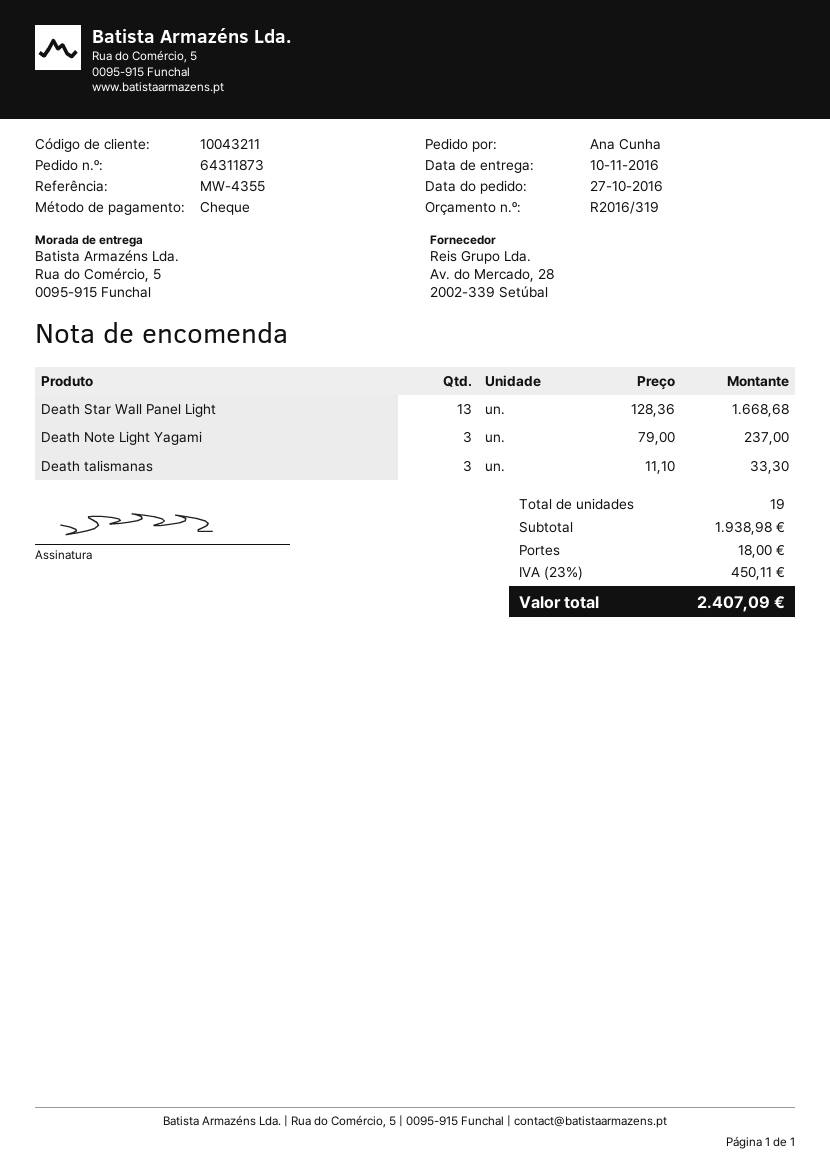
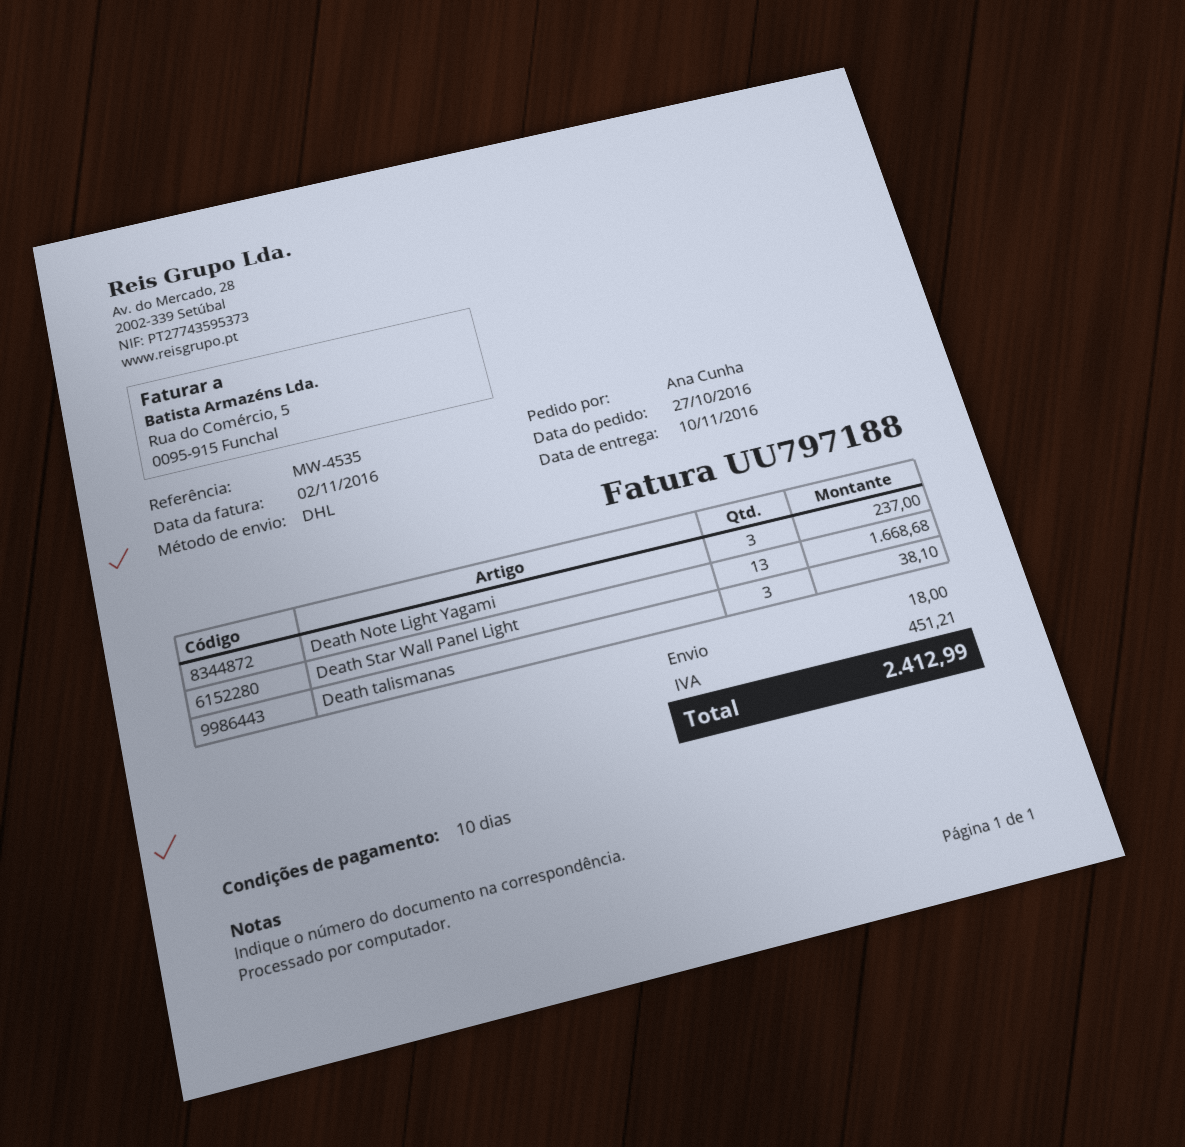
reference: MW-4355 -> MW-4535
Death talismanas: 3 for 33.30 -> 3 for 38.10
tax: 450.11 -> 451.21
total: 2407.09 -> 2412.99

